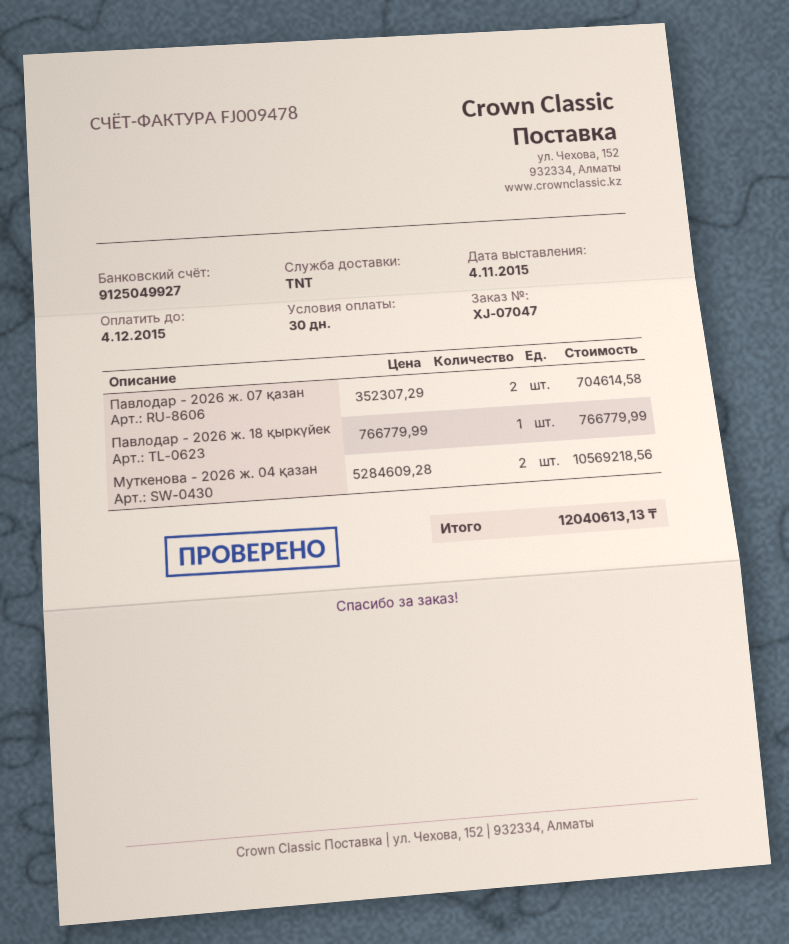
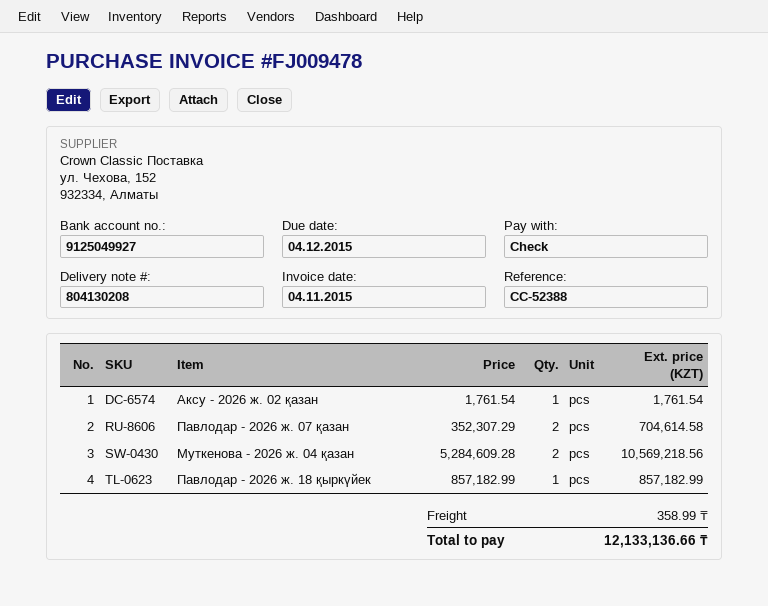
Павлодар - 2026 ж. 18 қыркүйек: 1 x 766779.99 = 766779.99 -> 1 x 857182.99 = 857182.99
Аксу - 2026 ж. 02 қазан: none -> 1 x 1761.54 = 1761.54
shipping: none -> 358.99
total: 12040613.13 -> 12133136.66

